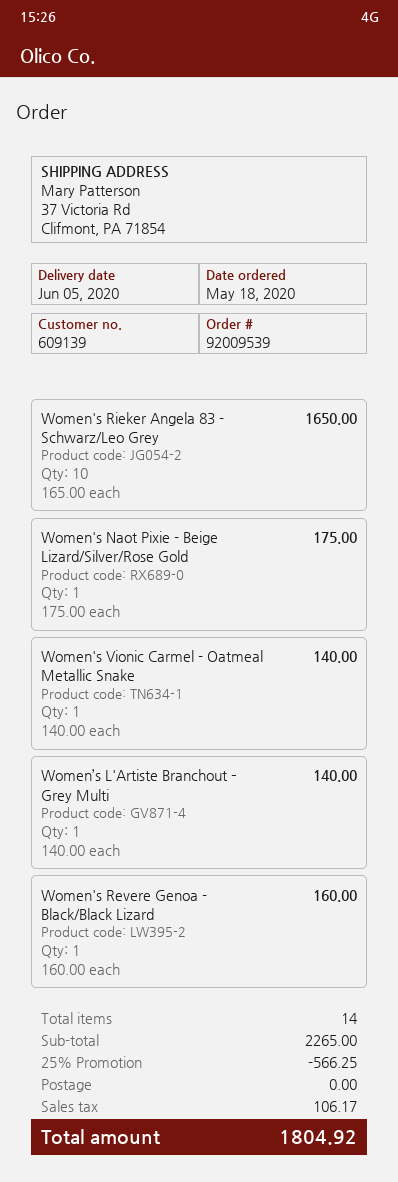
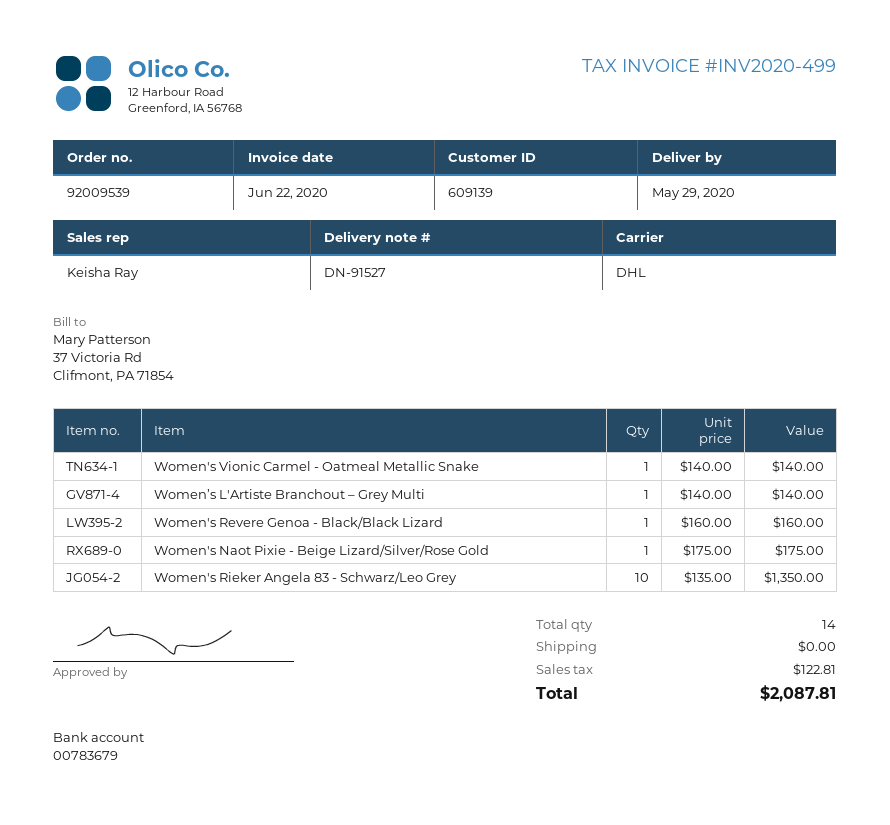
delivery date: 2020-06-05 -> 2020-05-29
Women's Rieker Angela 83 - Schwarz/Leo Grey: 10 x 165.00 = 1650.00 -> 10 x 135.00 = 1350.00
discount: 25% = 566.25 -> none
tax: 106.17 -> 122.81
total: 1804.92 -> 2087.81

